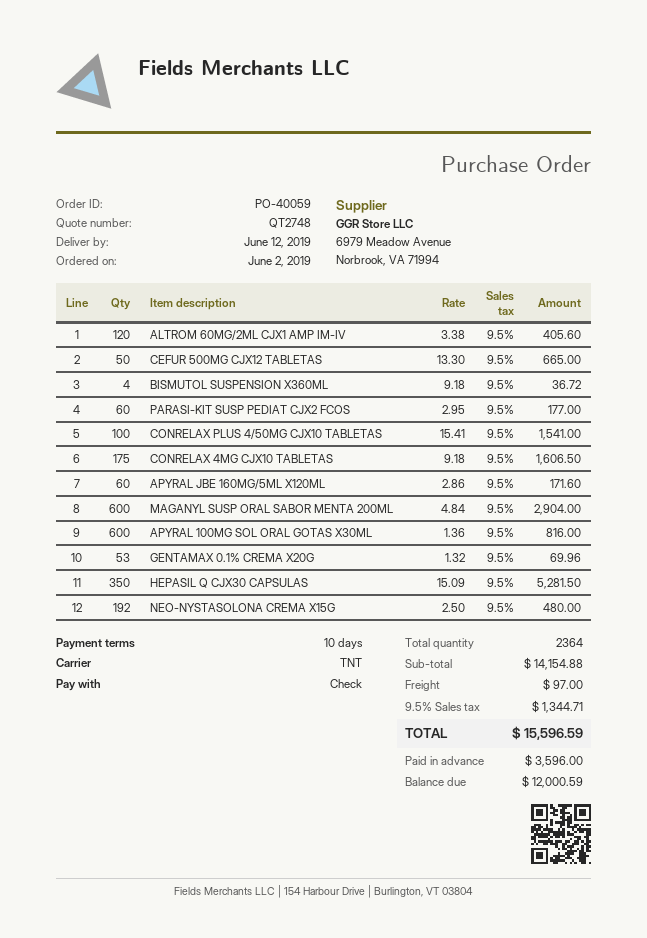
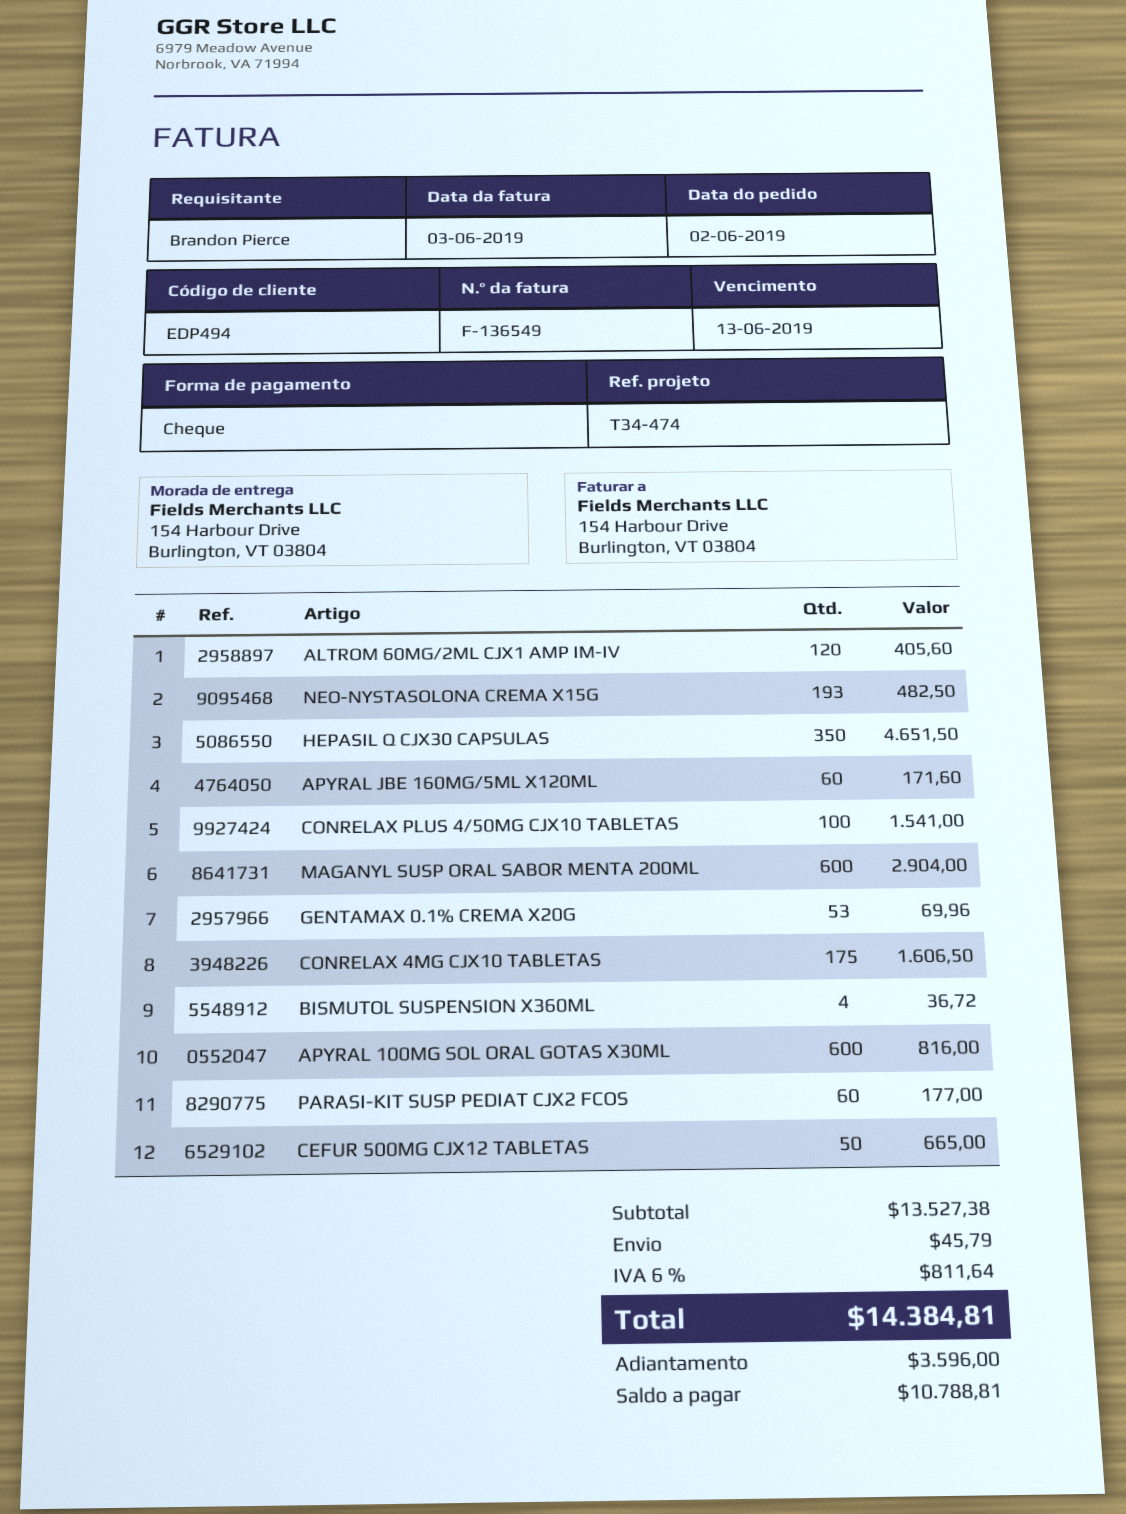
HEPASIL Q CJX30 CAPSULAS: 350 for 5281.50 -> 350 for 4651.50
NEO-NYSTASOLONA CREMA X15G: 192 for 480.00 -> 193 for 482.50
subtotal: 14154.88 -> 13527.38
shipping: 97.00 -> 45.79
tax: 9.5% = 1344.71 -> 6% = 811.64
total: 15596.59 -> 14384.81
balance: 12000.59 -> 10788.81

